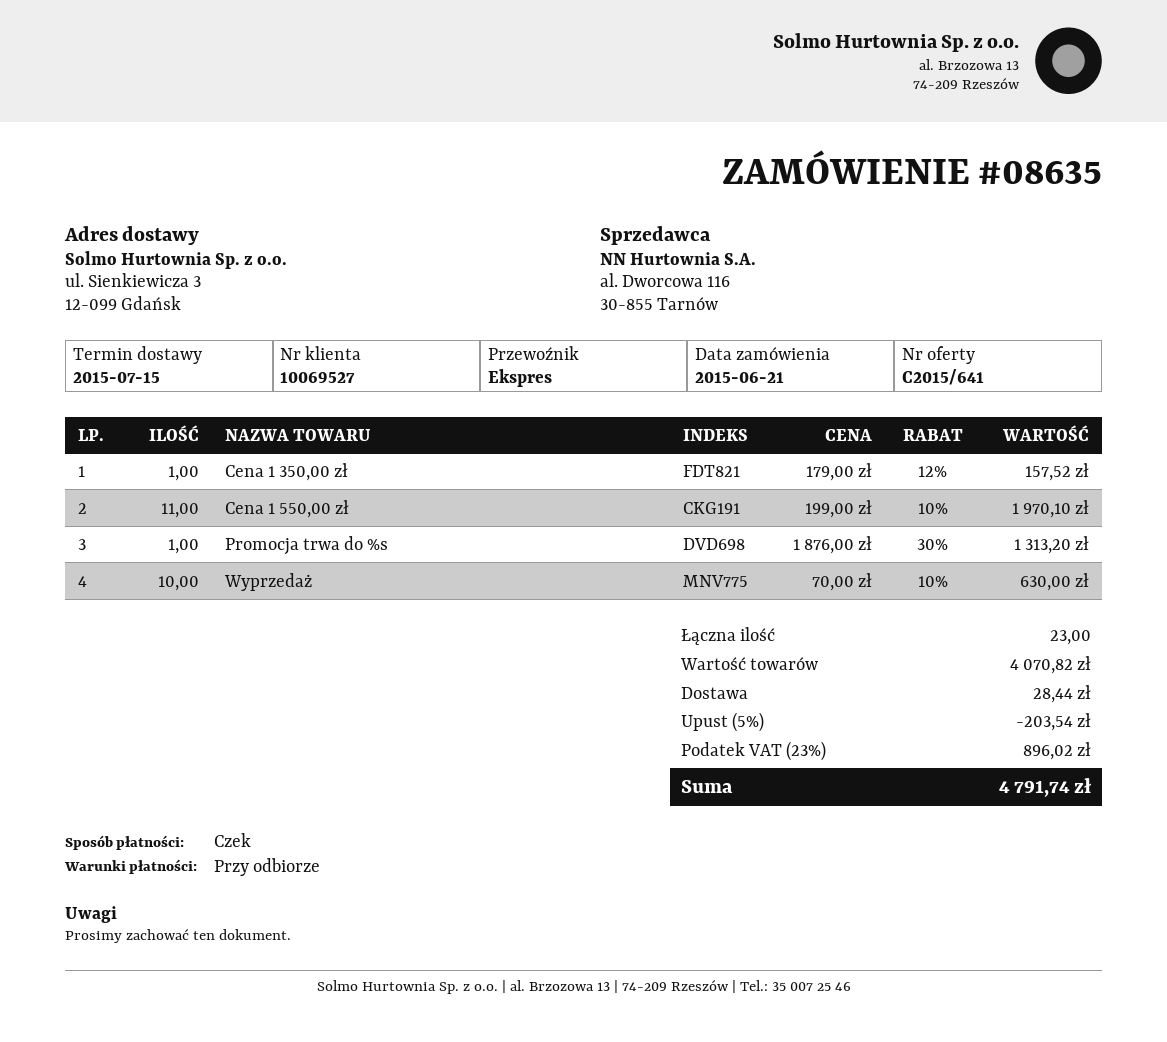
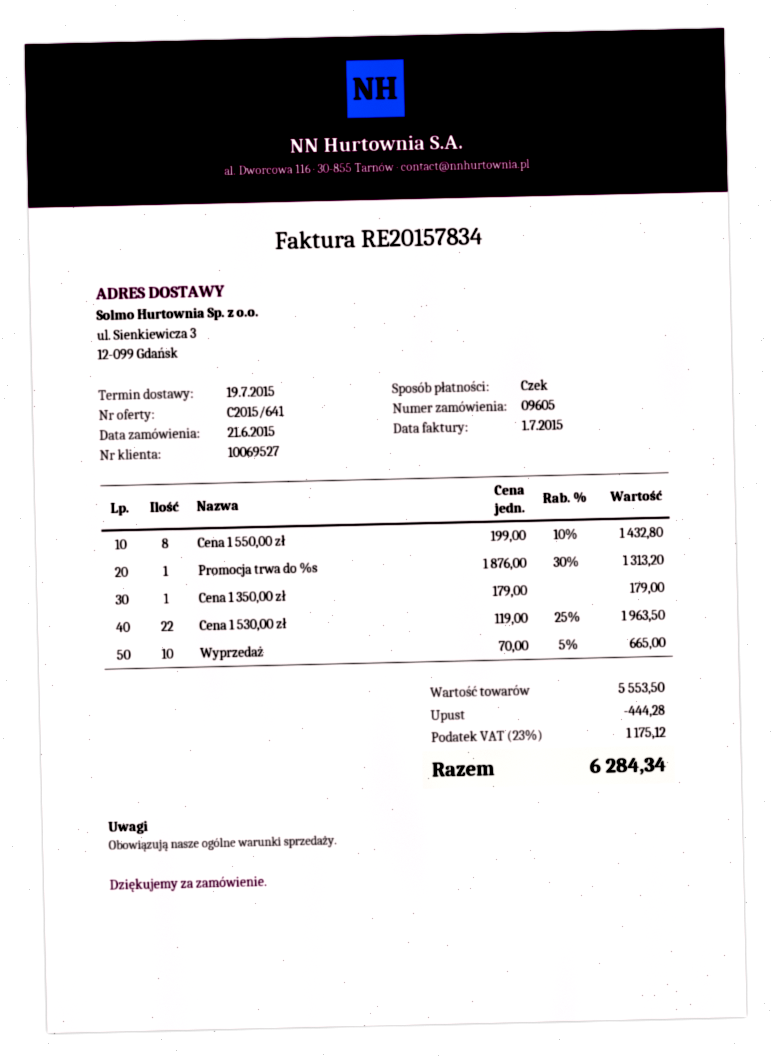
order number: 08635 -> 09605
delivery date: 2015-07-15 -> 2015-07-19
Cena 1 350,00 zł: 1 x 179.00 - 12% = 157.52 -> 1 x 179.00 = 179.00
Cena 1 550,00 zł: 11 x 199.00 - 10% = 1970.10 -> 8 x 199.00 - 10% = 1432.80
Wyprzedaż: 10 x 70.00 - 10% = 630.00 -> 10 x 70.00 - 5% = 665.00
Cena 1 530,00 zł: none -> 22 x 119.00 - 25% = 1963.50
subtotal: 4070.82 -> 5553.50
discount: 203.54 -> 444.28
shipping: 28.44 -> none
tax: 23% = 896.02 -> 23% = 1175.12
total: 4791.74 -> 6284.34

